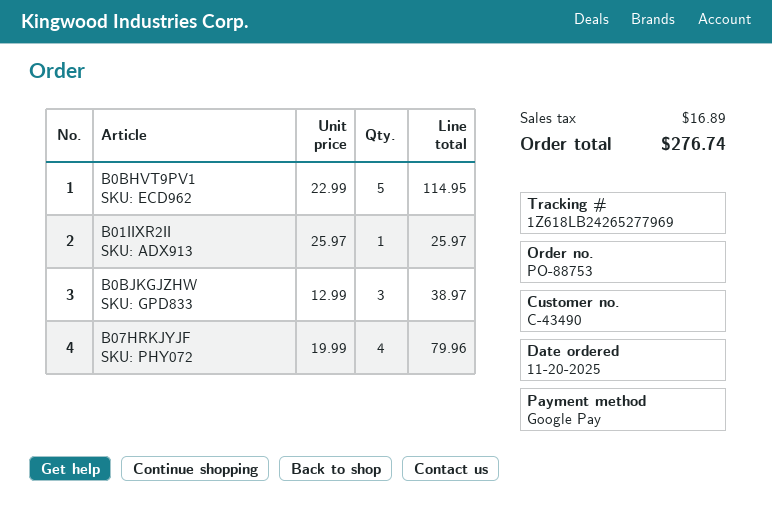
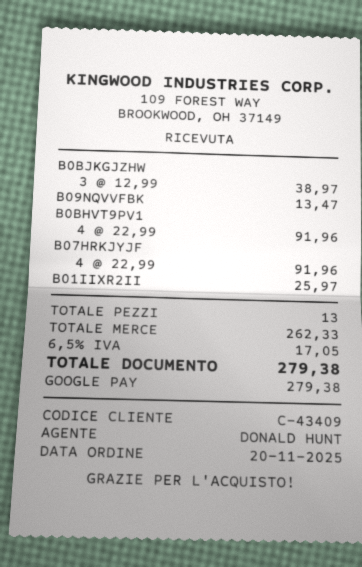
customer number: C-43490 -> C-43409
B0BHVT9PV1: 5 x 22.99 = 114.95 -> 4 x 22.99 = 91.96
B07HRKJYJF: 4 x 19.99 = 79.96 -> 4 x 22.99 = 91.96
B09NQVVFBK: none -> 1 x 13.47 = 13.47
tax: 16.89 -> 17.05
total: 276.74 -> 279.38

